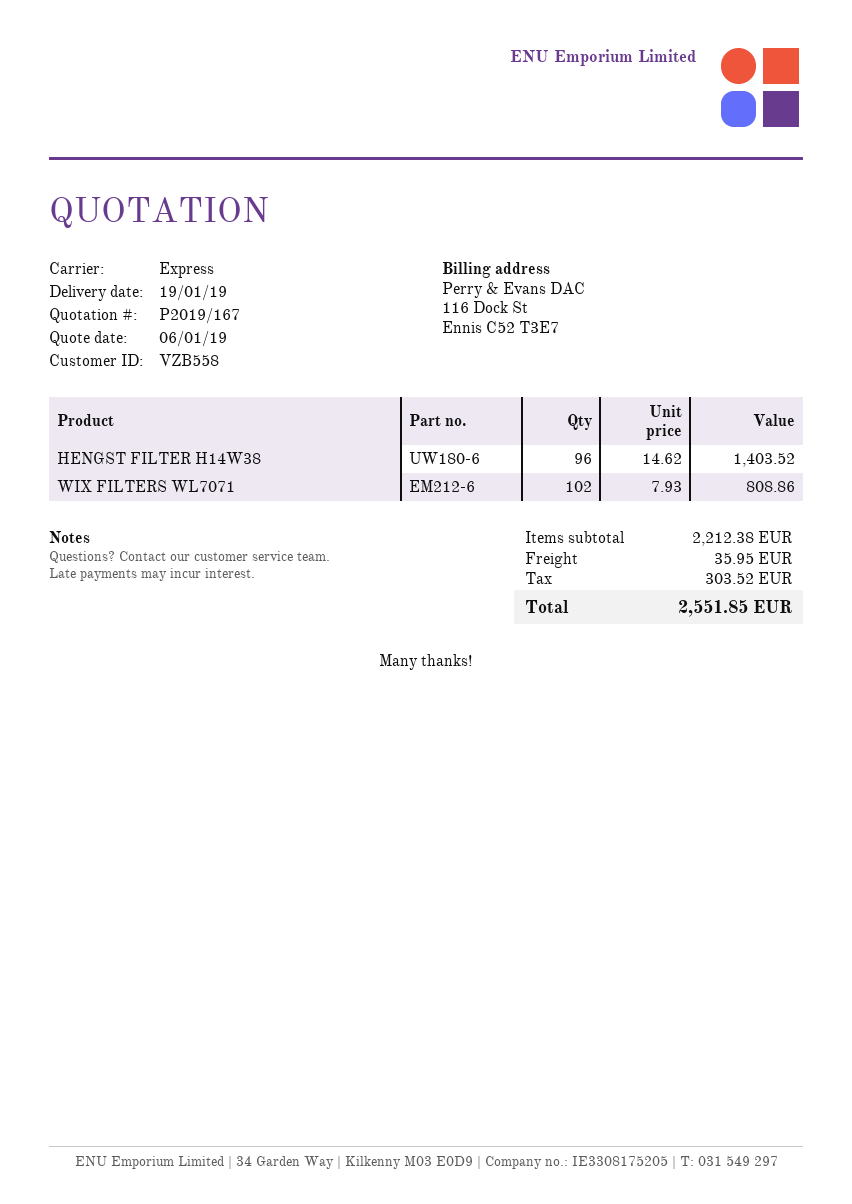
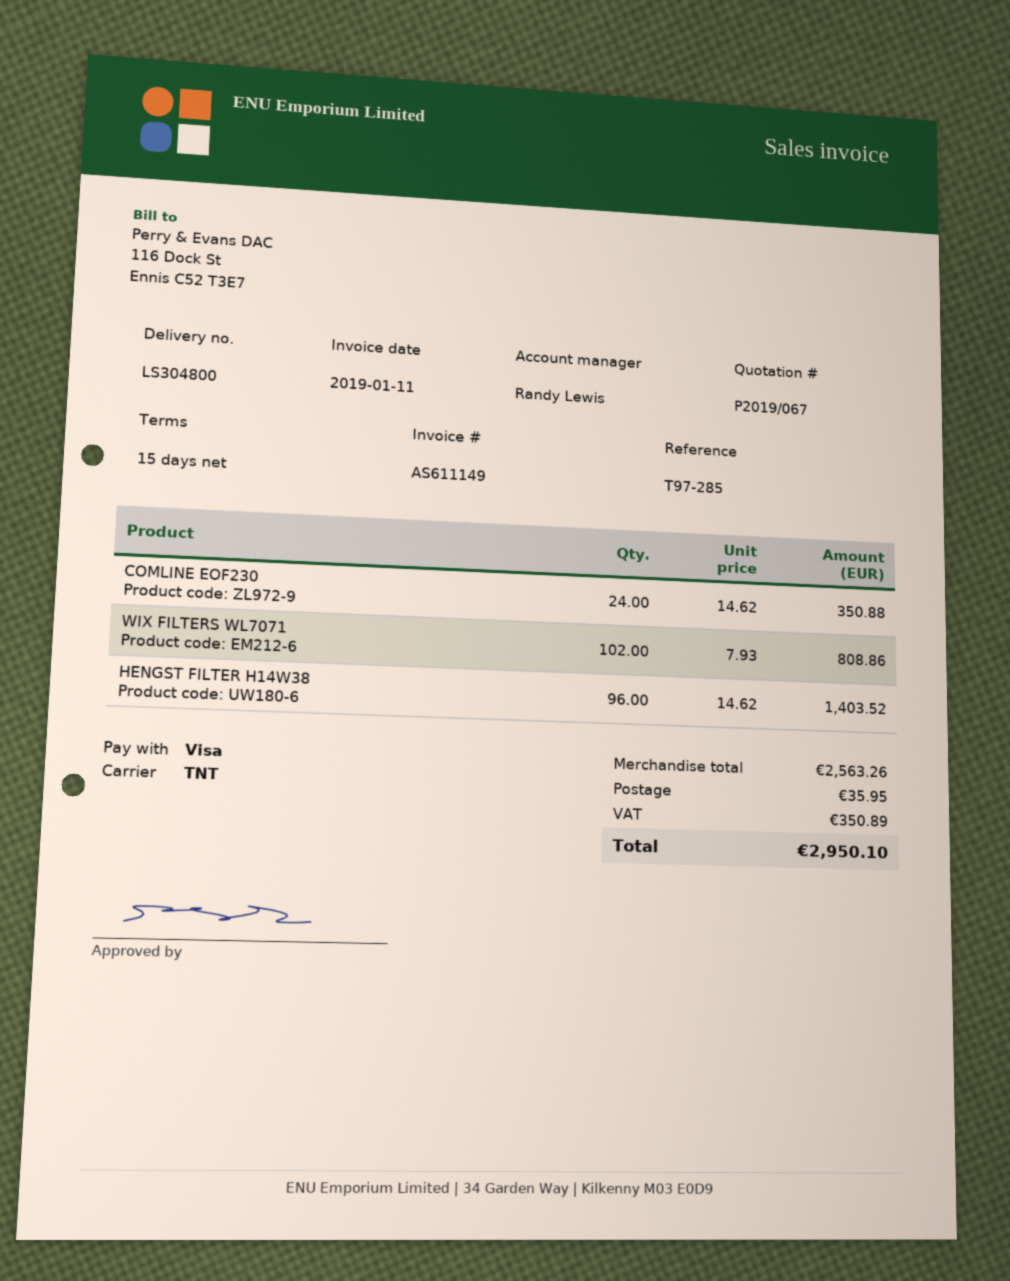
quote number: P2019/167 -> P2019/067
shipping method: express -> TNT
COMLINE EOF230: none -> 24 x 14.62 = 350.88
subtotal: 2212.38 -> 2563.26
tax: 303.52 -> 350.89
total: 2551.85 -> 2950.10

